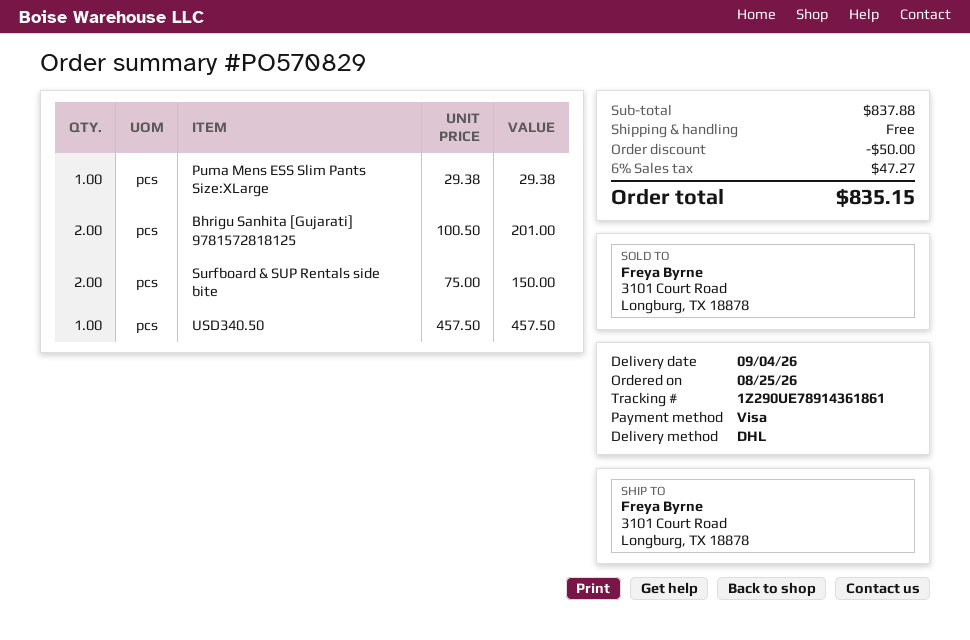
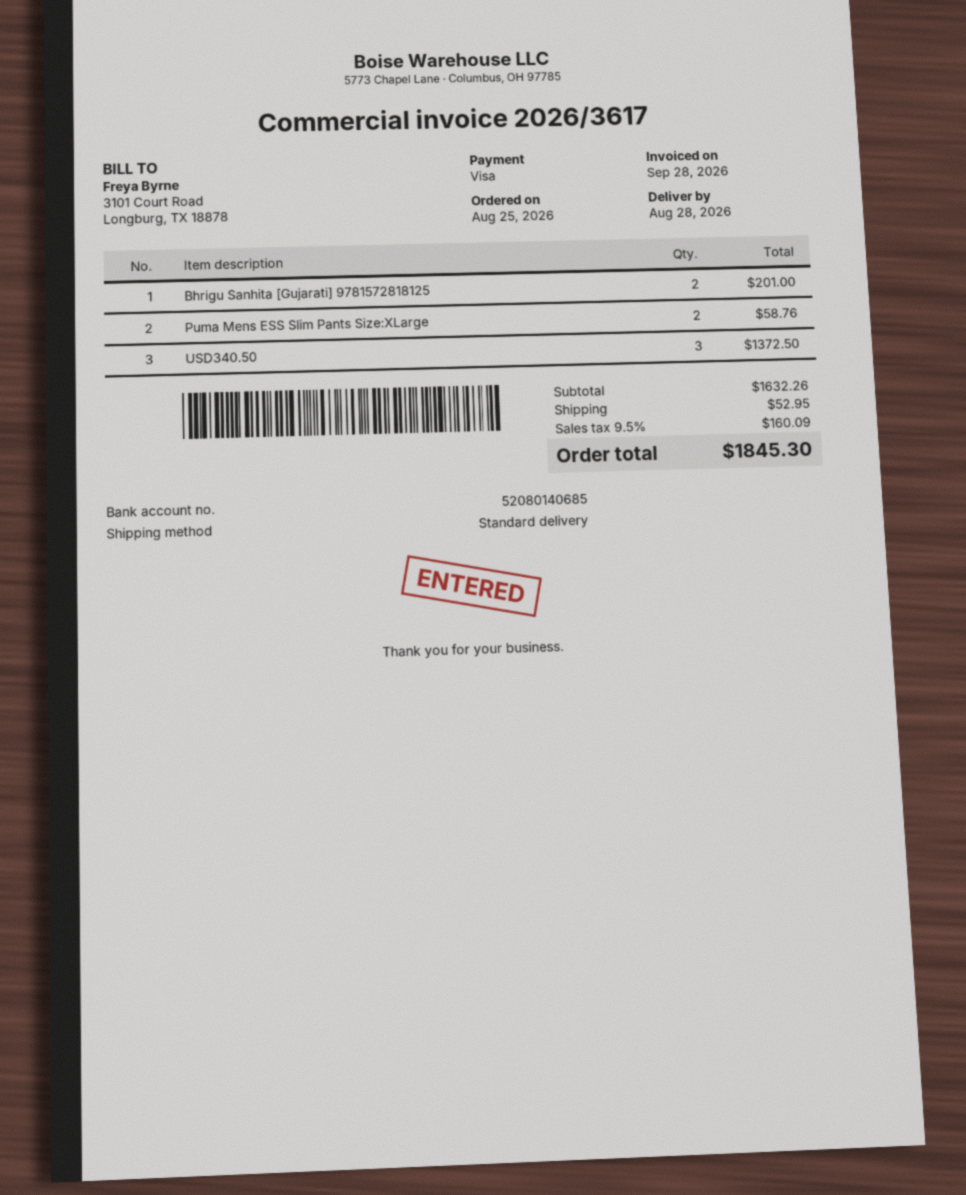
delivery date: 2026-09-04 -> 2026-08-28
shipping method: DHL -> standard
Puma Mens ESS Slim Pants Size:XLarge: 1 for 29.38 -> 2 for 58.76
Surfboard & SUP Rentals side bite: 2 for 150.00 -> none
USD340.50: 1 for 457.50 -> 3 for 1372.50
subtotal: 837.88 -> 1632.26
discount: 50.00 -> none
shipping: 0.00 -> 52.95
tax: 6% = 47.27 -> 9.5% = 160.09
total: 835.15 -> 1845.30

